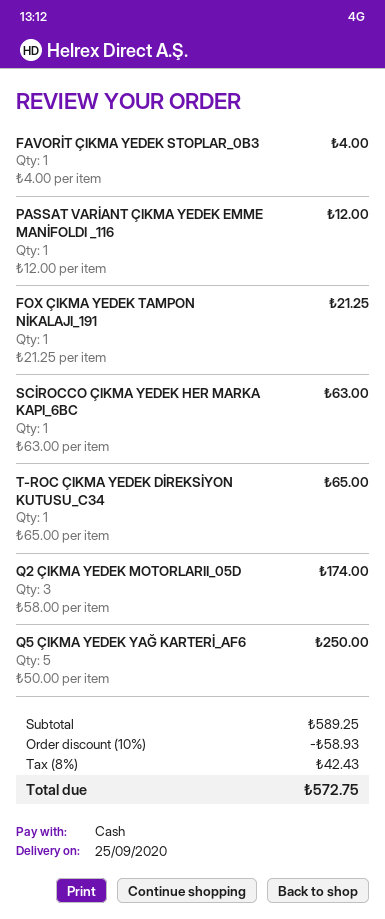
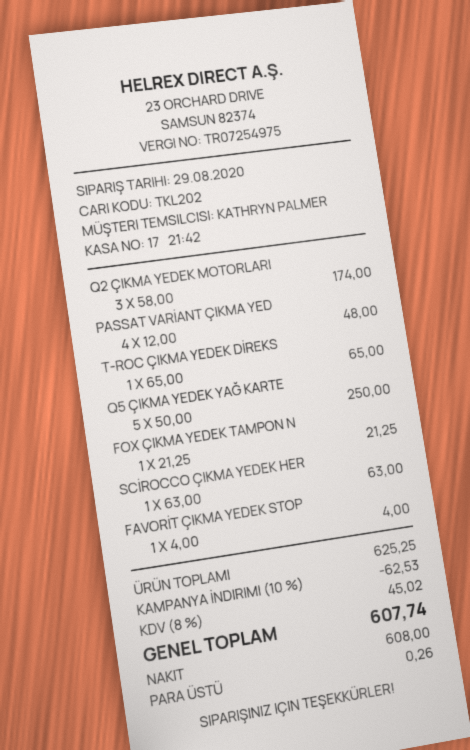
PASSAT VARİANT ÇIKMA YEDEK EMME MANİFOLDI _116: 1 x 12.00 = 12.00 -> 4 x 12.00 = 48.00
subtotal: 589.25 -> 625.25
discount: 10% = 58.93 -> 10% = 62.53
tax: 8% = 42.43 -> 8% = 45.02
total: 572.75 -> 607.74

